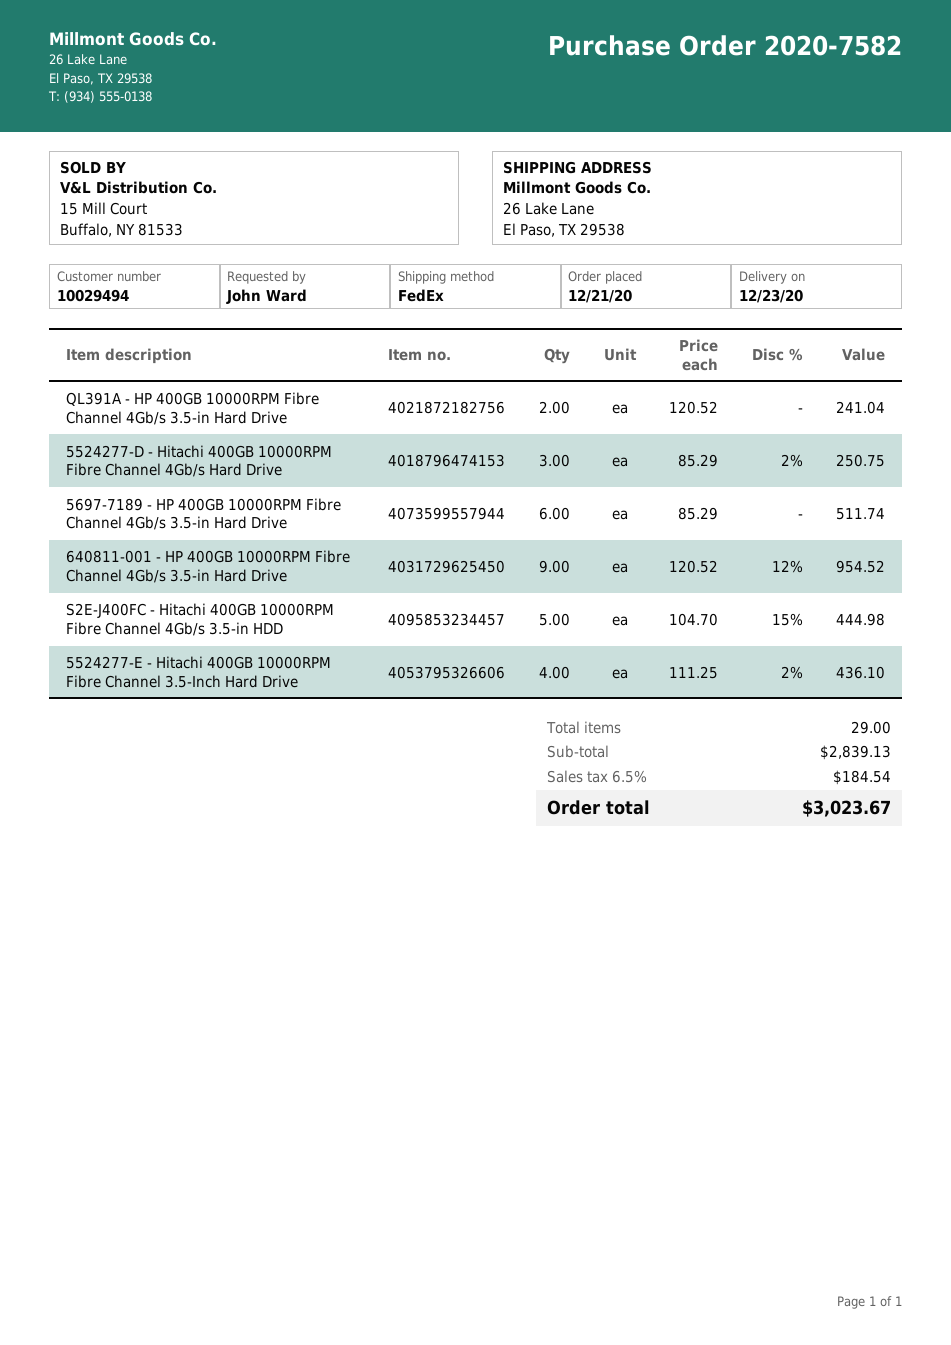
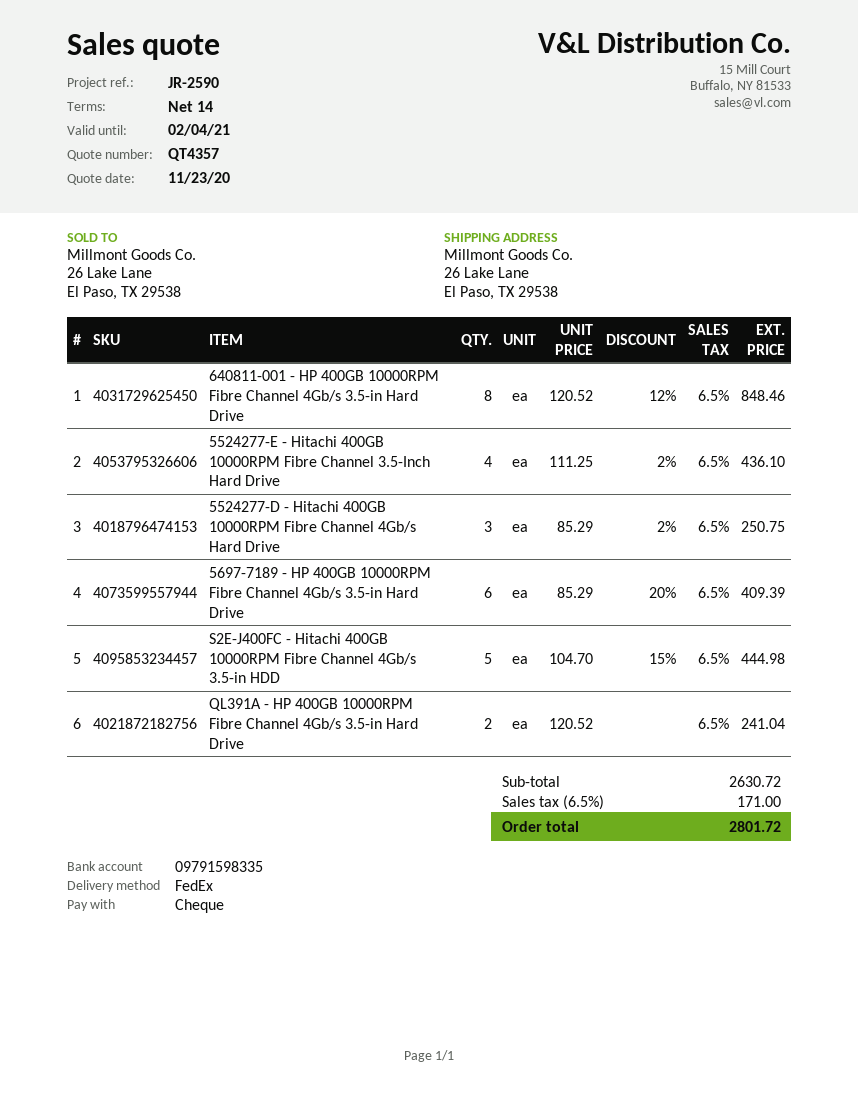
5697-7189 - HP 400GB 10000RPM Fibre Channel 4Gb/s 3.5-in Hard Drive: 6 x 85.29 = 511.74 -> 6 x 85.29 - 20% = 409.39
640811-001 - HP 400GB 10000RPM Fibre Channel 4Gb/s 3.5-in Hard Drive: 9 x 120.52 - 12% = 954.52 -> 8 x 120.52 - 12% = 848.46
subtotal: 2839.13 -> 2630.72
tax: 6.5% = 184.54 -> 6.5% = 171.00
total: 3023.67 -> 2801.72

